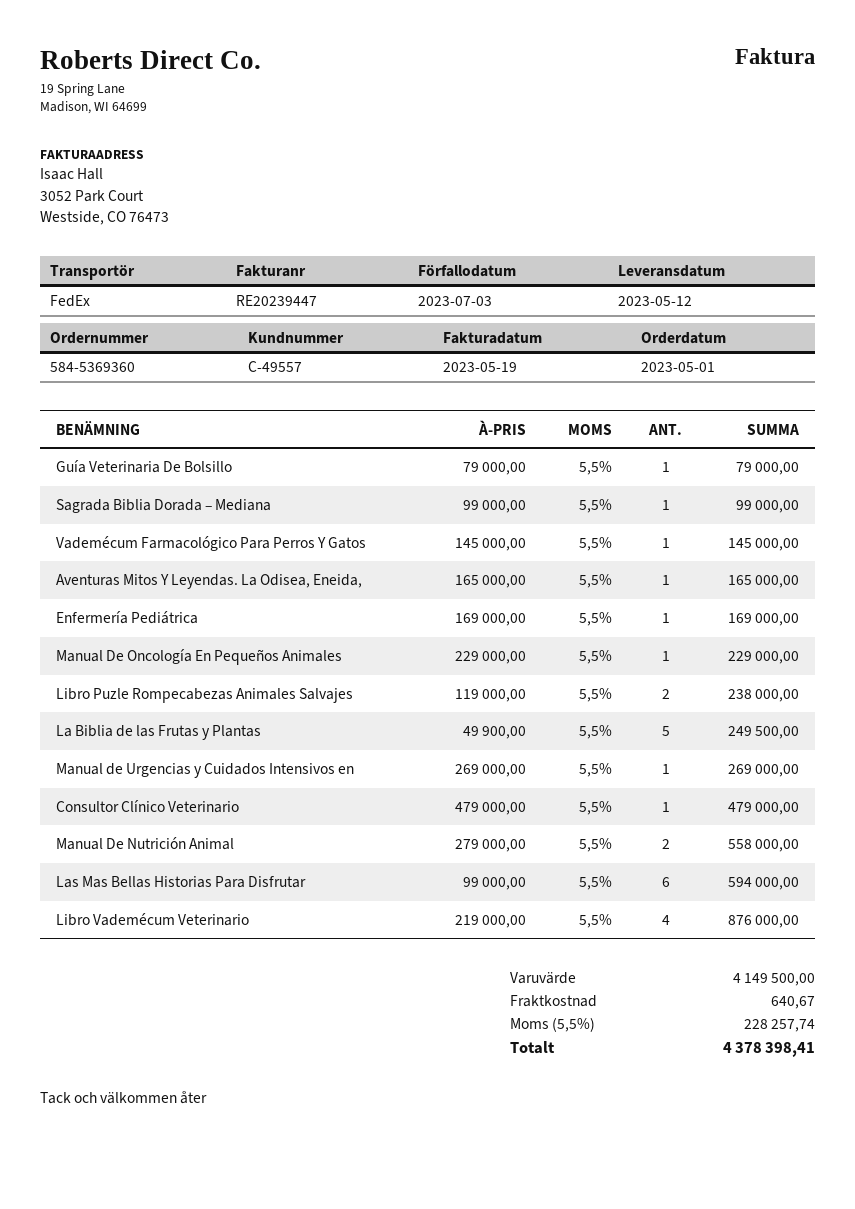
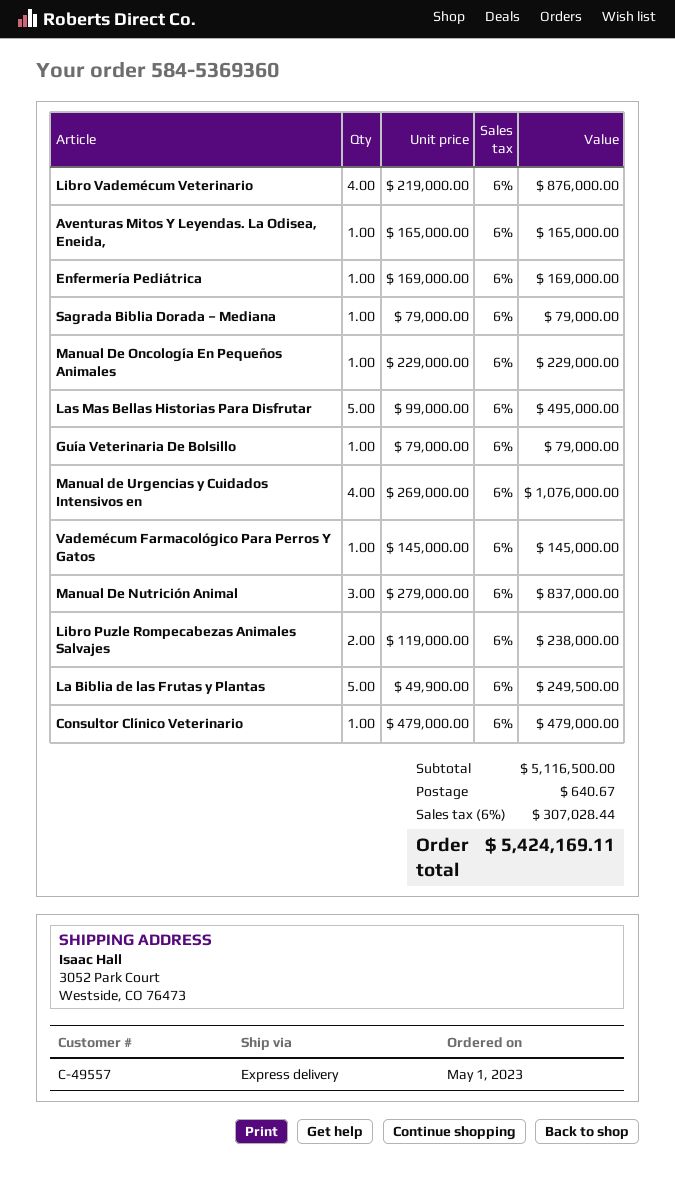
shipping method: FedEx -> express
Sagrada Biblia Dorada – Mediana: 1 x 99000.00 = 99000.00 -> 1 x 79000.00 = 79000.00
Manual de Urgencias y Cuidados Intensivos en: 1 x 269000.00 = 269000.00 -> 4 x 269000.00 = 1076000.00
Manual De Nutrición Animal: 2 x 279000.00 = 558000.00 -> 3 x 279000.00 = 837000.00
Las Mas Bellas Historias Para Disfrutar: 6 x 99000.00 = 594000.00 -> 5 x 99000.00 = 495000.00
subtotal: 4149500.00 -> 5116500.00
tax: 5.5% = 228257.74 -> 6% = 307028.44
total: 4378398.41 -> 5424169.11

